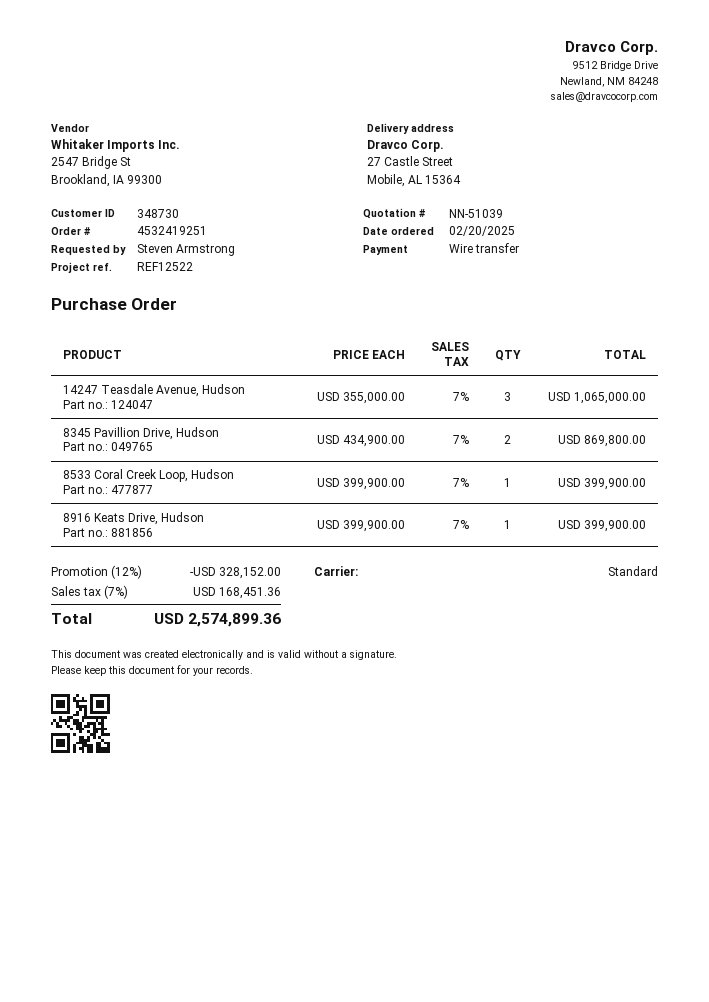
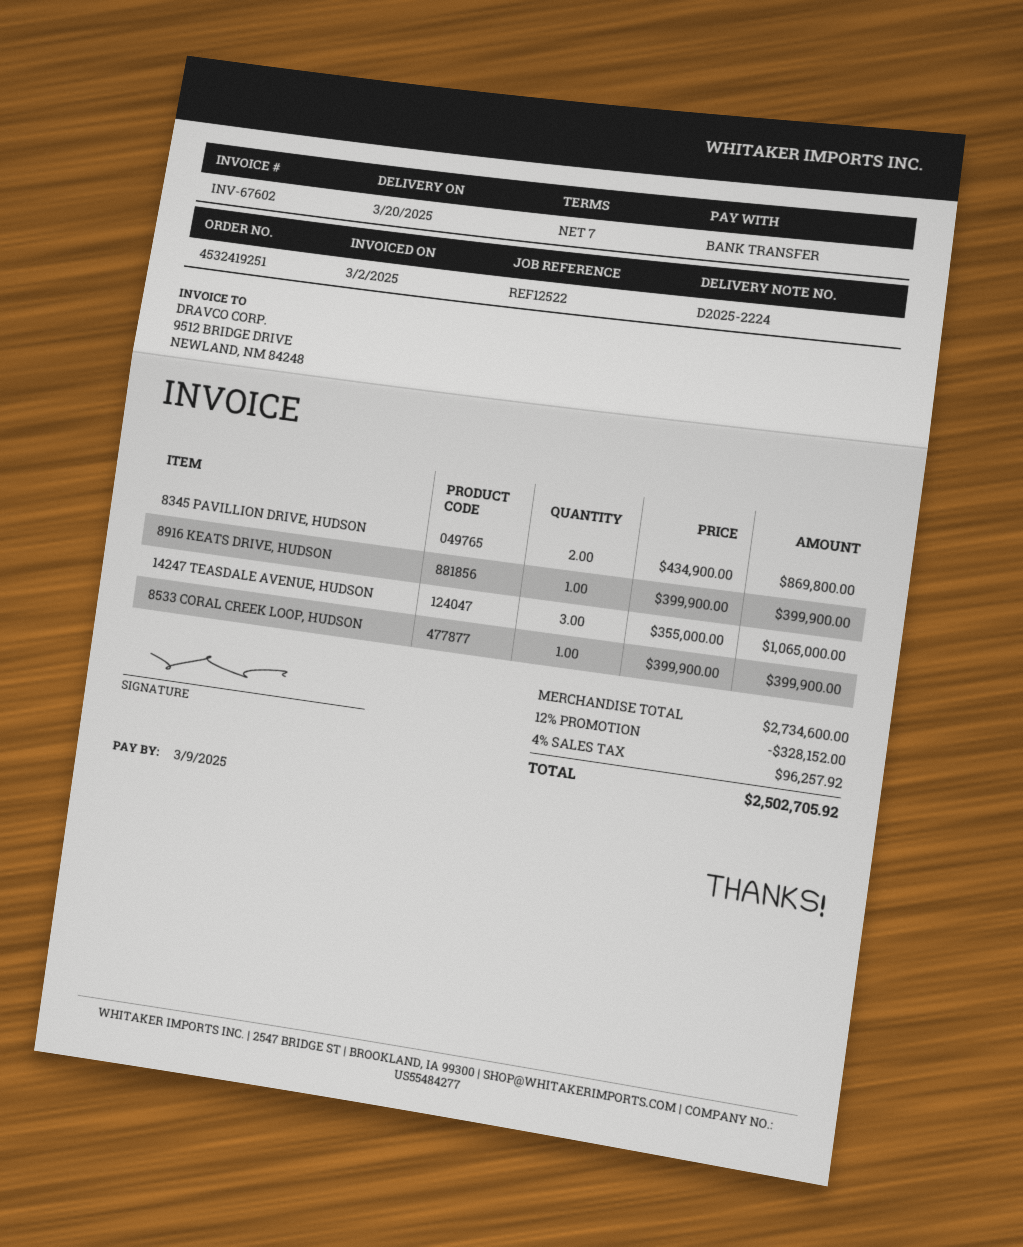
tax: 7% = 168451.36 -> 4% = 96257.92
total: 2574899.36 -> 2502705.92

